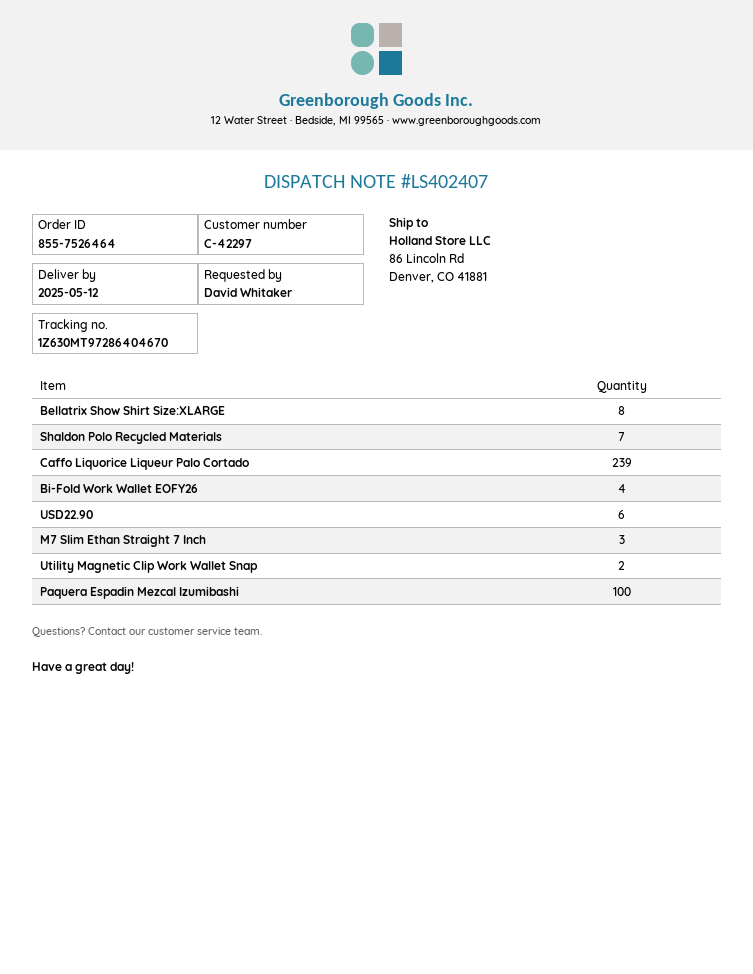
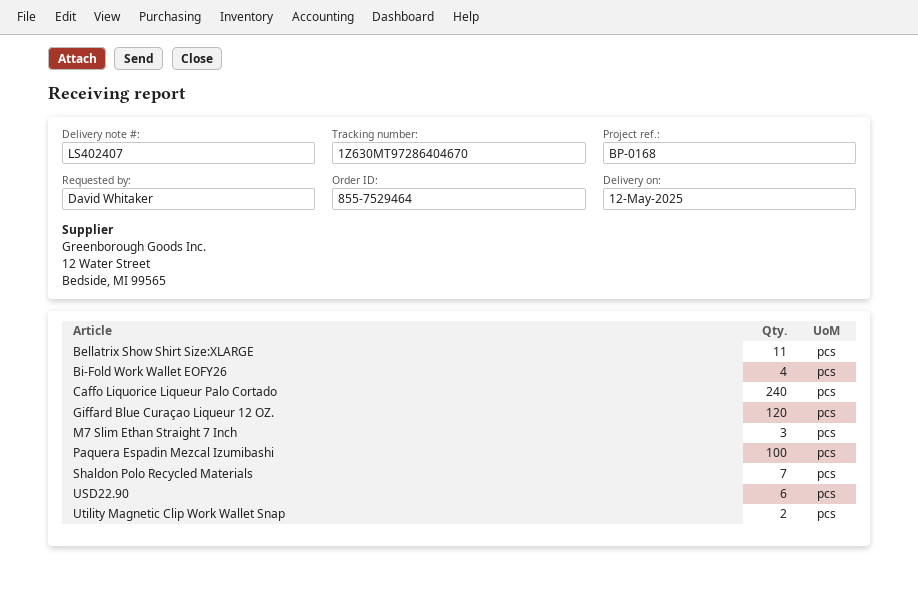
order number: 855-7526464 -> 855-7529464
Bellatrix Show Shirt Size:XLARGE: 8 -> 11
Caffo Liquorice Liqueur Palo Cortado: 239 -> 240
Giffard Blue Curaçao Liqueur 12 OZ.: none -> 120

